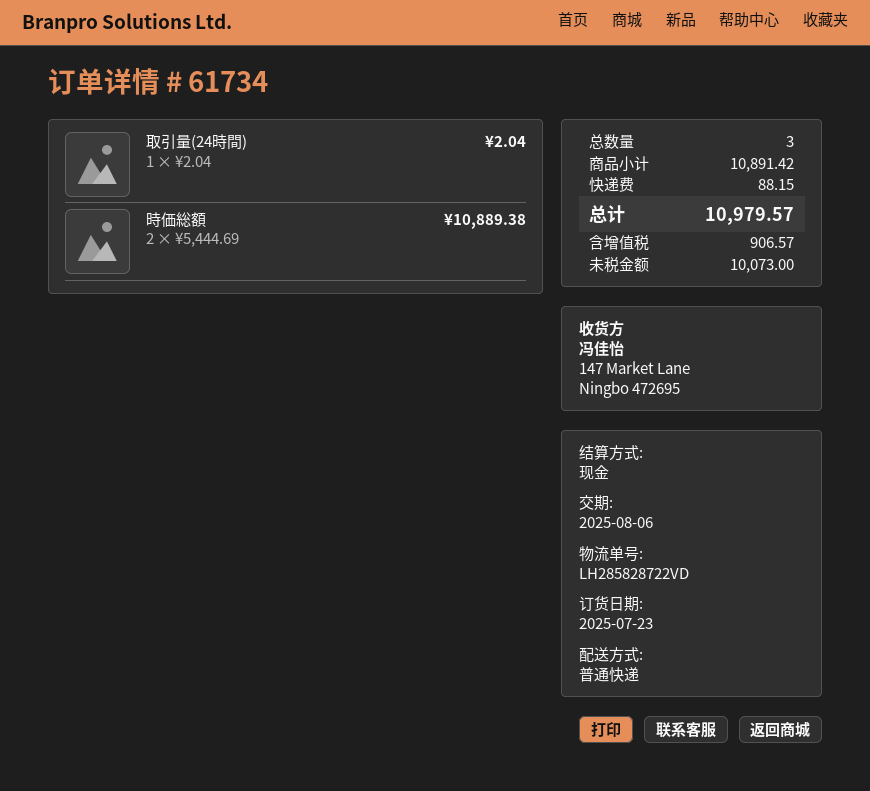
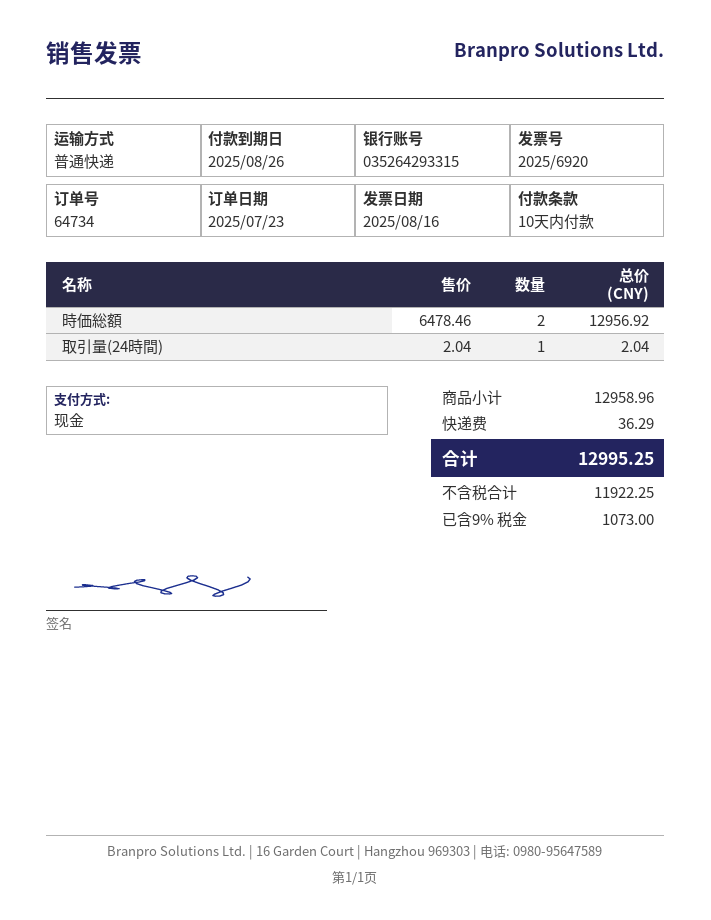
order number: 61734 -> 64734
時価総額: 2 x 5444.69 = 10889.38 -> 2 x 6478.46 = 12956.92
subtotal: 10891.42 -> 12958.96
shipping: 88.15 -> 36.29
net: 10073.00 -> 11922.25
tax: 906.57 -> 1073.00
total: 10979.57 -> 12995.25

